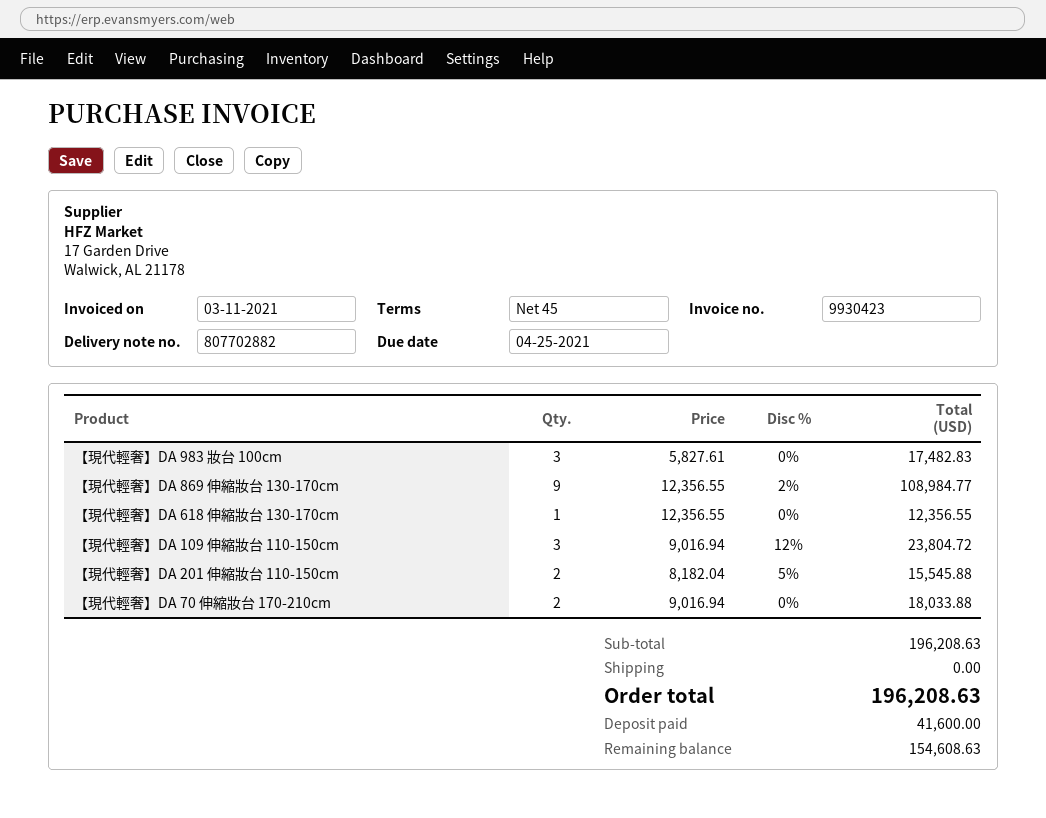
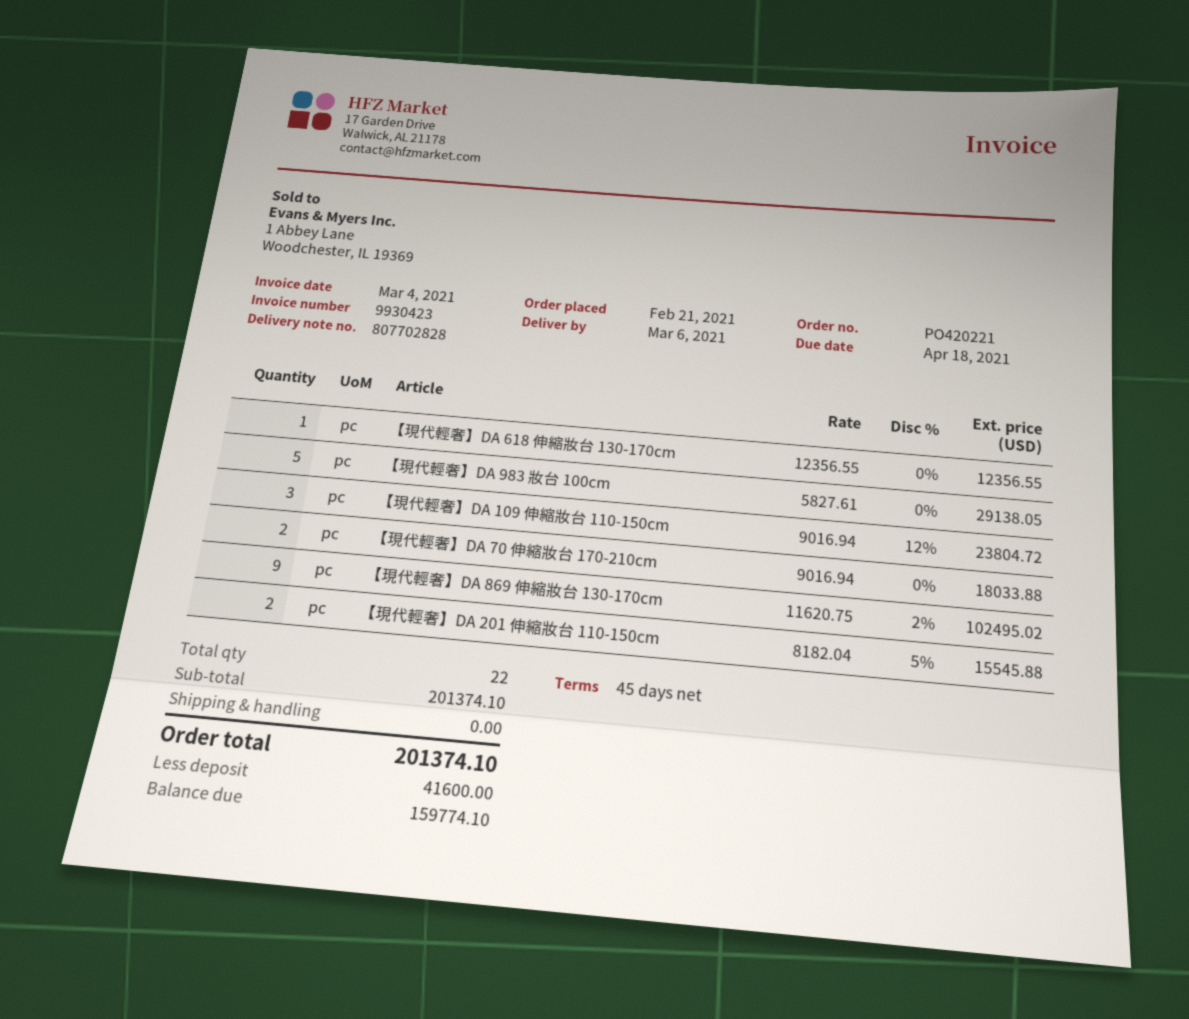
delivery note number: 807702882 -> 807702828
invoice date: 2021-03-11 -> 2021-03-04
due date: 2021-04-25 -> 2021-04-18
【現代輕奢】DA 983 妝台 100cm: 3 x 5827.61 = 17482.83 -> 5 x 5827.61 = 29138.05
【現代輕奢】DA 869 伸縮妝台 130-170cm: 9 x 12356.55 - 2% = 108984.77 -> 9 x 11620.75 - 2% = 102495.02
subtotal: 196208.63 -> 201374.10
total: 196208.63 -> 201374.10
balance: 154608.63 -> 159774.10

